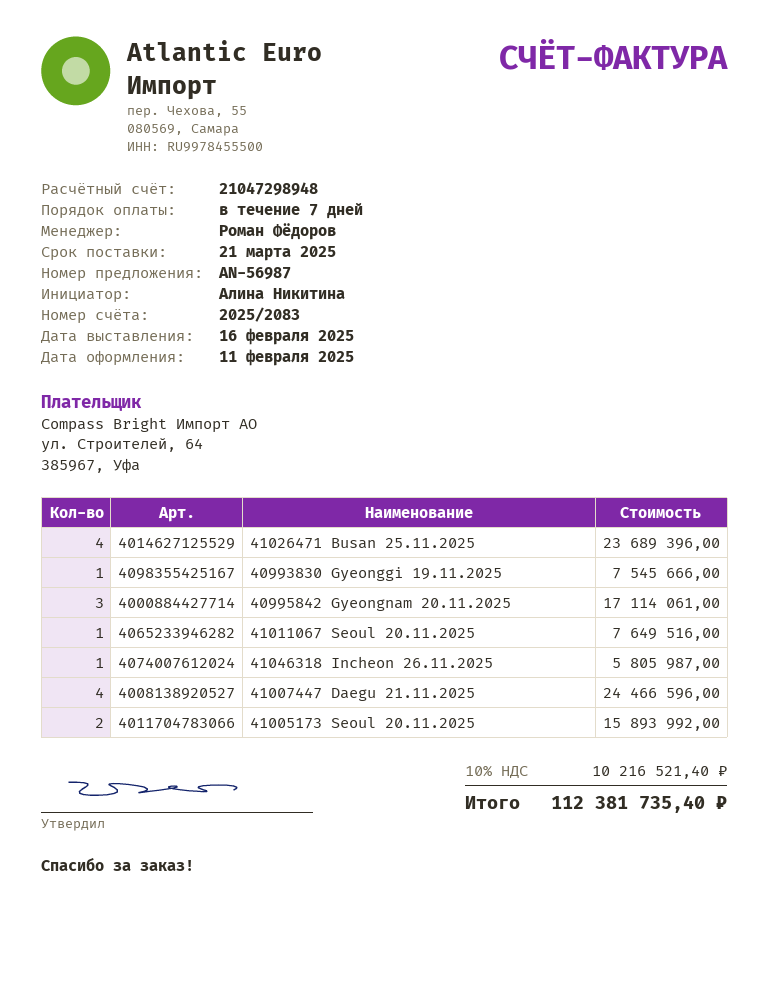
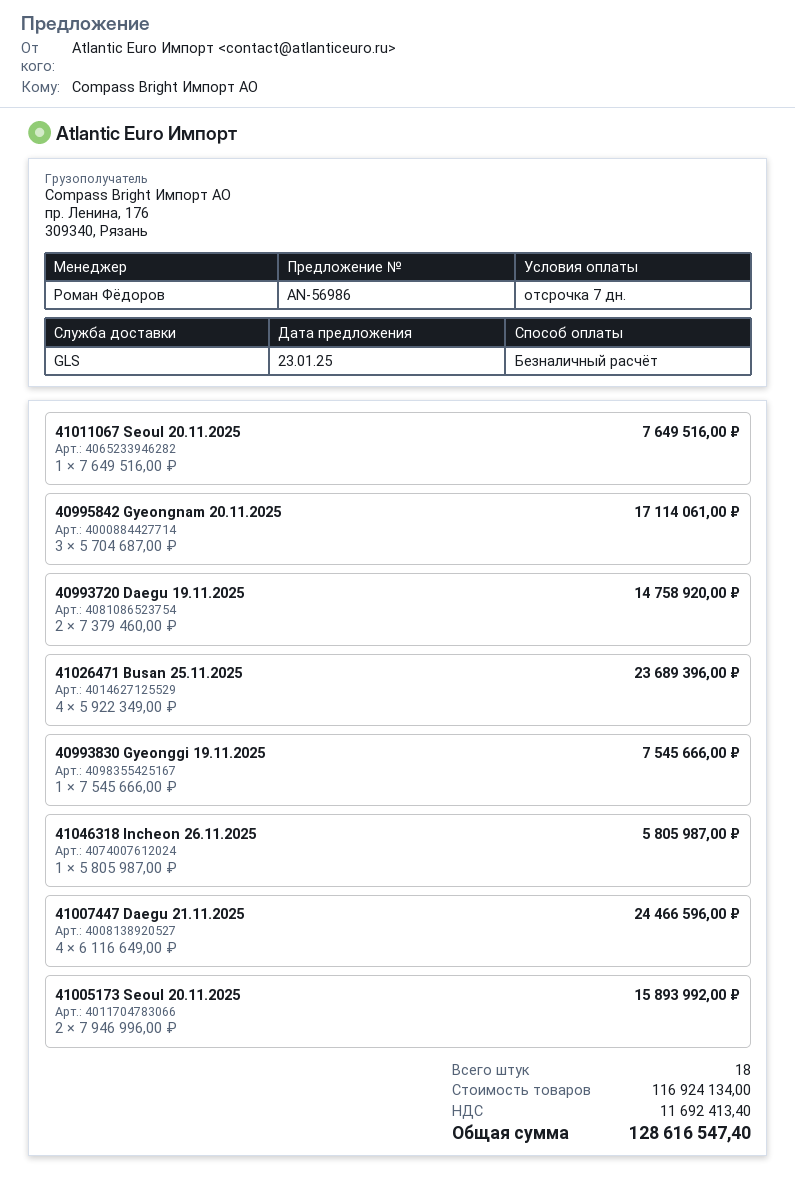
quote number: AN-56987 -> AN-56986
40993720 Daegu 19.11.2025: none -> 2 for 14758920.00
tax: 10216521.40 -> 11692413.40
total: 112381735.40 -> 128616547.40

